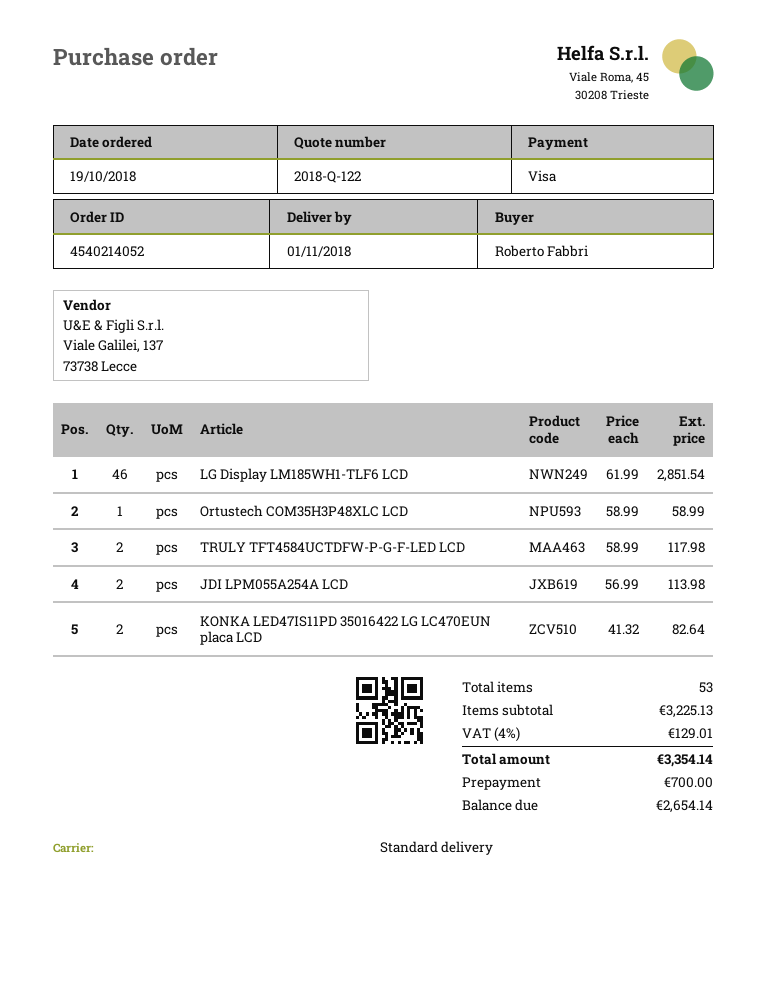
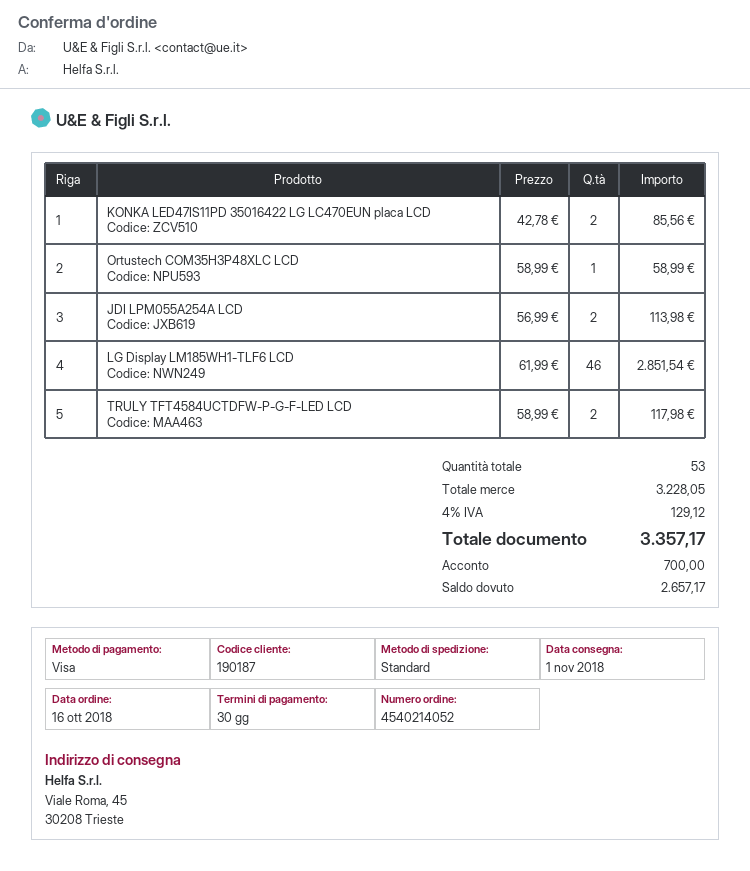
order date: 2018-10-19 -> 2018-10-16
KONKA LED47IS11PD 35016422 LG LC470EUN placa LCD: 2 x 41.32 = 82.64 -> 2 x 42.78 = 85.56
subtotal: 3225.13 -> 3228.05
tax: 4% = 129.01 -> 4% = 129.12
total: 3354.14 -> 3357.17
balance: 2654.14 -> 2657.17

